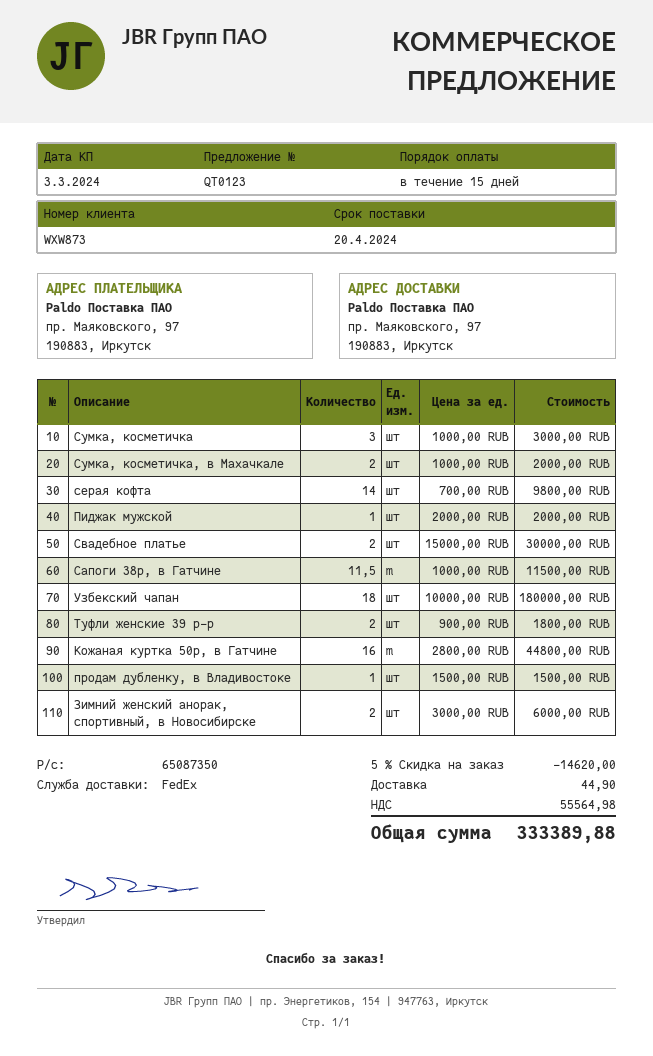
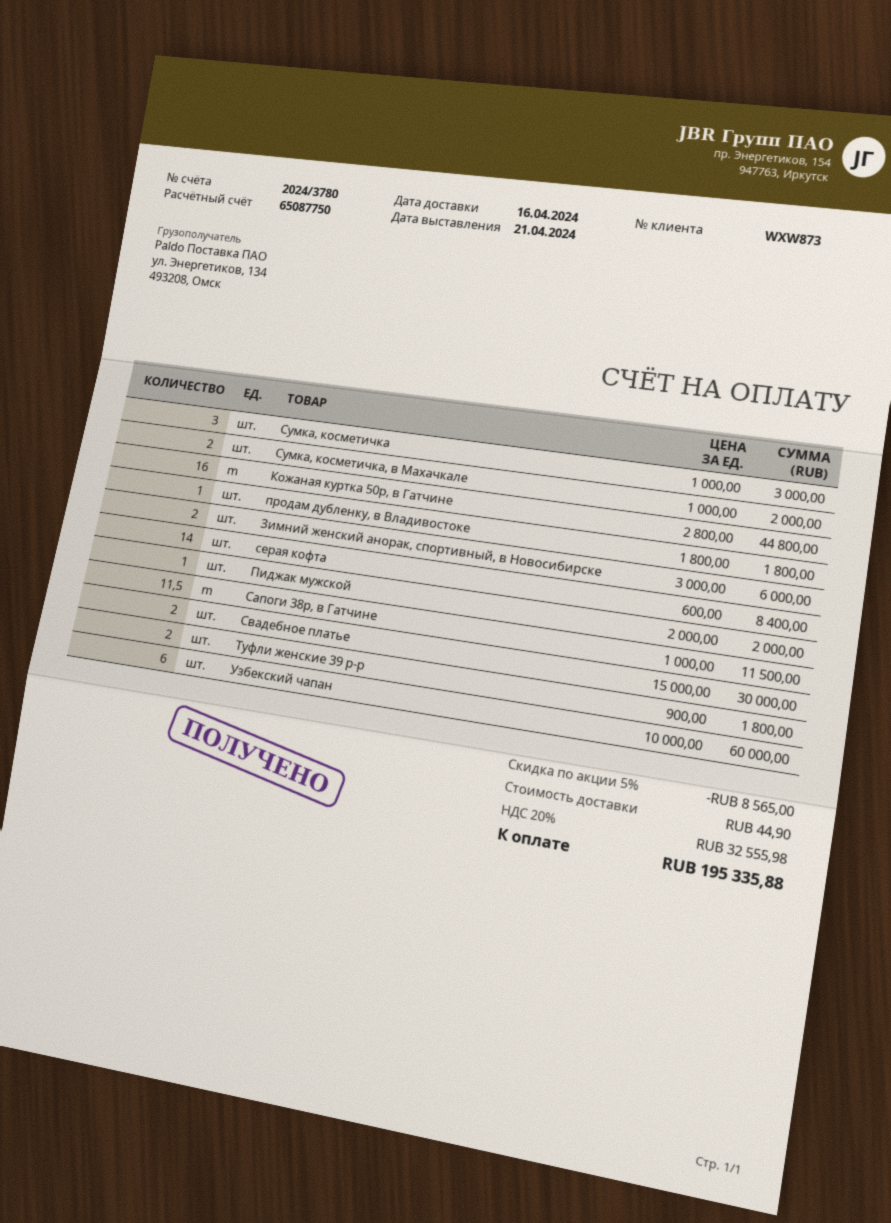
delivery date: 2024-04-20 -> 2024-04-16
bank account: 65087350 -> 65087750
ship to: пр. Маяковского, 97, 190883, Иркутск -> ул. Энергетиков, 134, 493208, Омск
серая кофта: 14 x 700.00 = 9800.00 -> 14 x 600.00 = 8400.00
Узбекский чапан: 18 x 10000.00 = 180000.00 -> 6 x 10000.00 = 60000.00
продам дубленку, в Владивостоке: 1 x 1500.00 = 1500.00 -> 1 x 1800.00 = 1800.00
discount: 5% = 14620.00 -> 5% = 8565.00
tax: 55564.98 -> 32555.98
total: 333389.88 -> 195335.88

